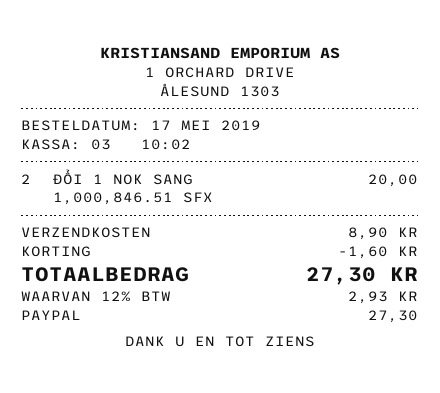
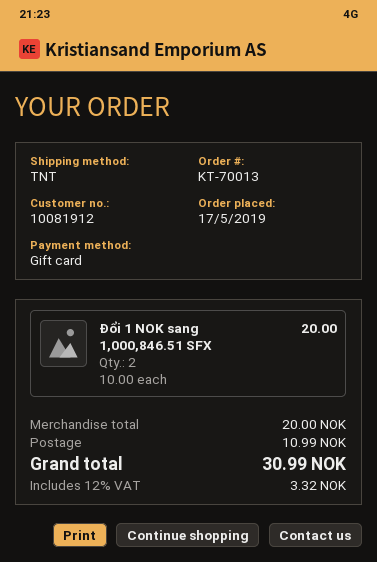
payment method: PayPal -> gift card
discount: 1.60 -> none
shipping: 8.90 -> 10.99
tax: 12% = 2.93 -> 12% = 3.32
total: 27.30 -> 30.99

